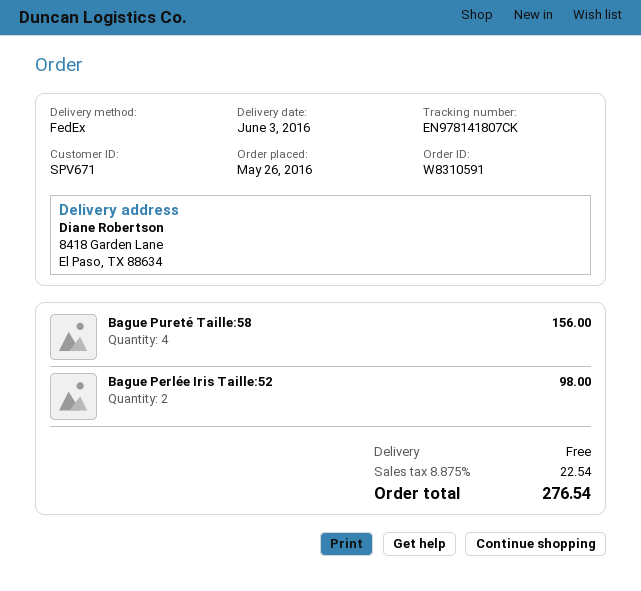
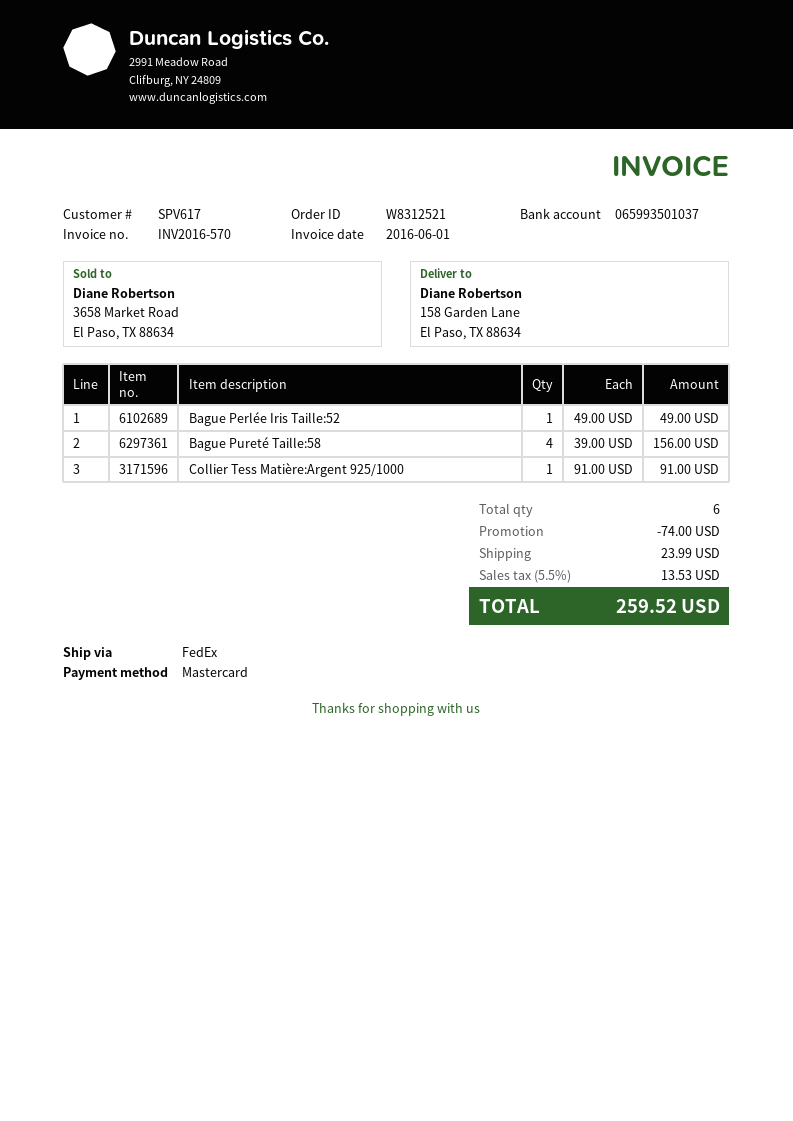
order number: W8310591 -> W8312521
customer number: SPV671 -> SPV617
ship to: 8418 Garden Lane, El Paso, TX 88634 -> 158 Garden Lane, El Paso, TX 88634
Bague Perlée Iris Taille:52: 2 for 98.00 -> 1 for 49.00
Collier Tess Matière:Argent 925/1000: none -> 1 for 91.00
discount: none -> 74.00
shipping: 0.00 -> 23.99
tax: 8.875% = 22.54 -> 5.5% = 13.53
total: 276.54 -> 259.52

